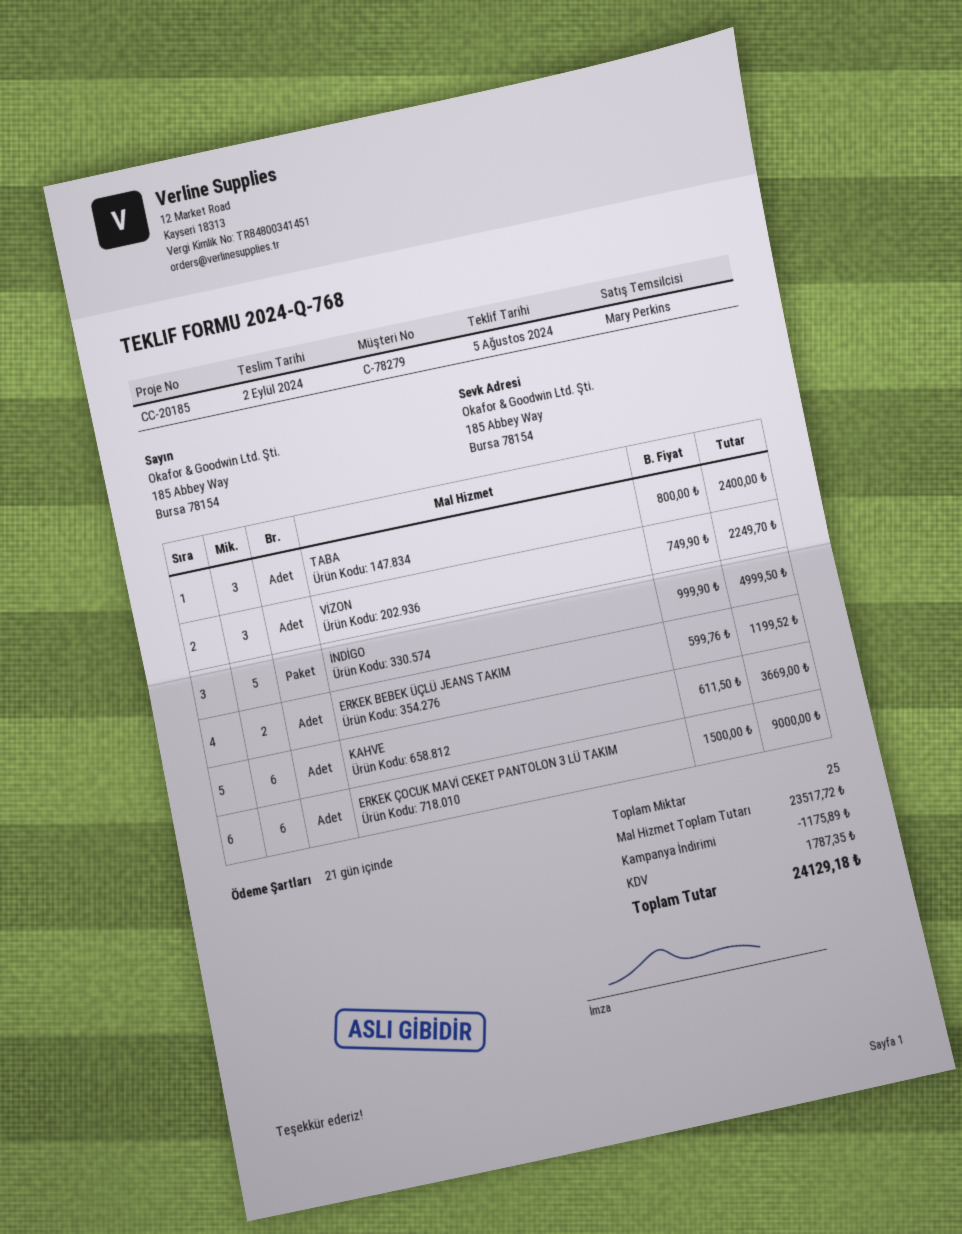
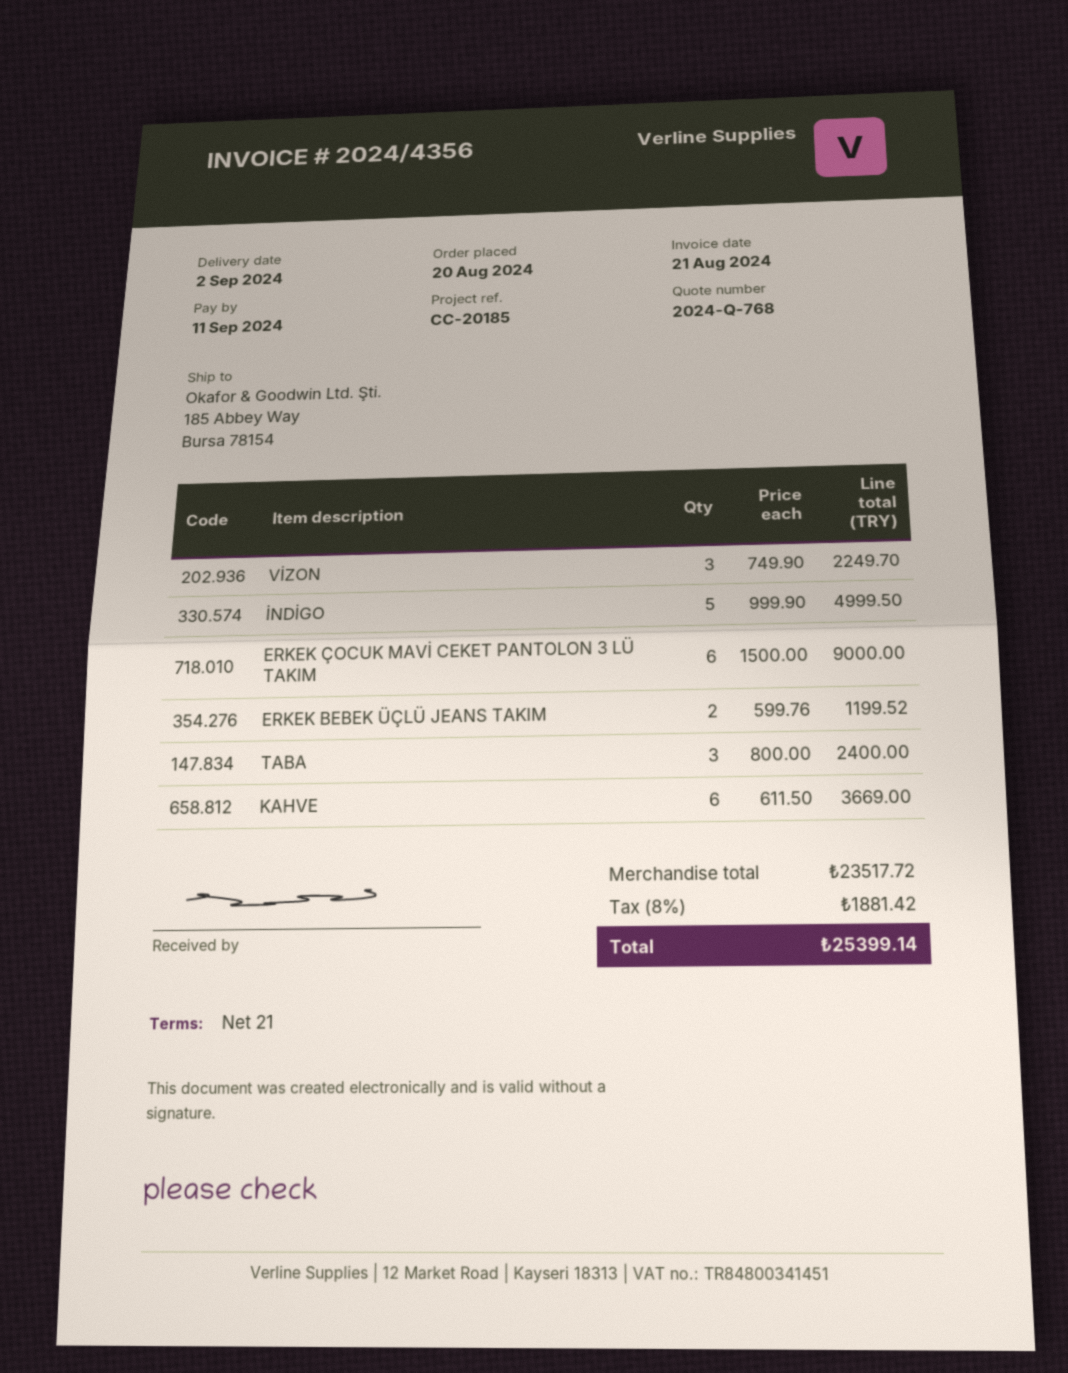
discount: 1175.89 -> none
tax: 1787.35 -> 1881.42
total: 24129.18 -> 25399.14

